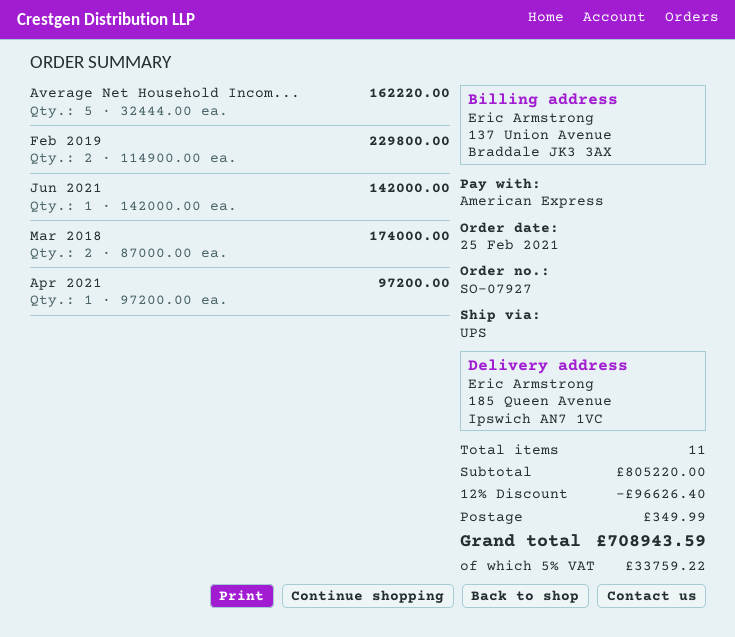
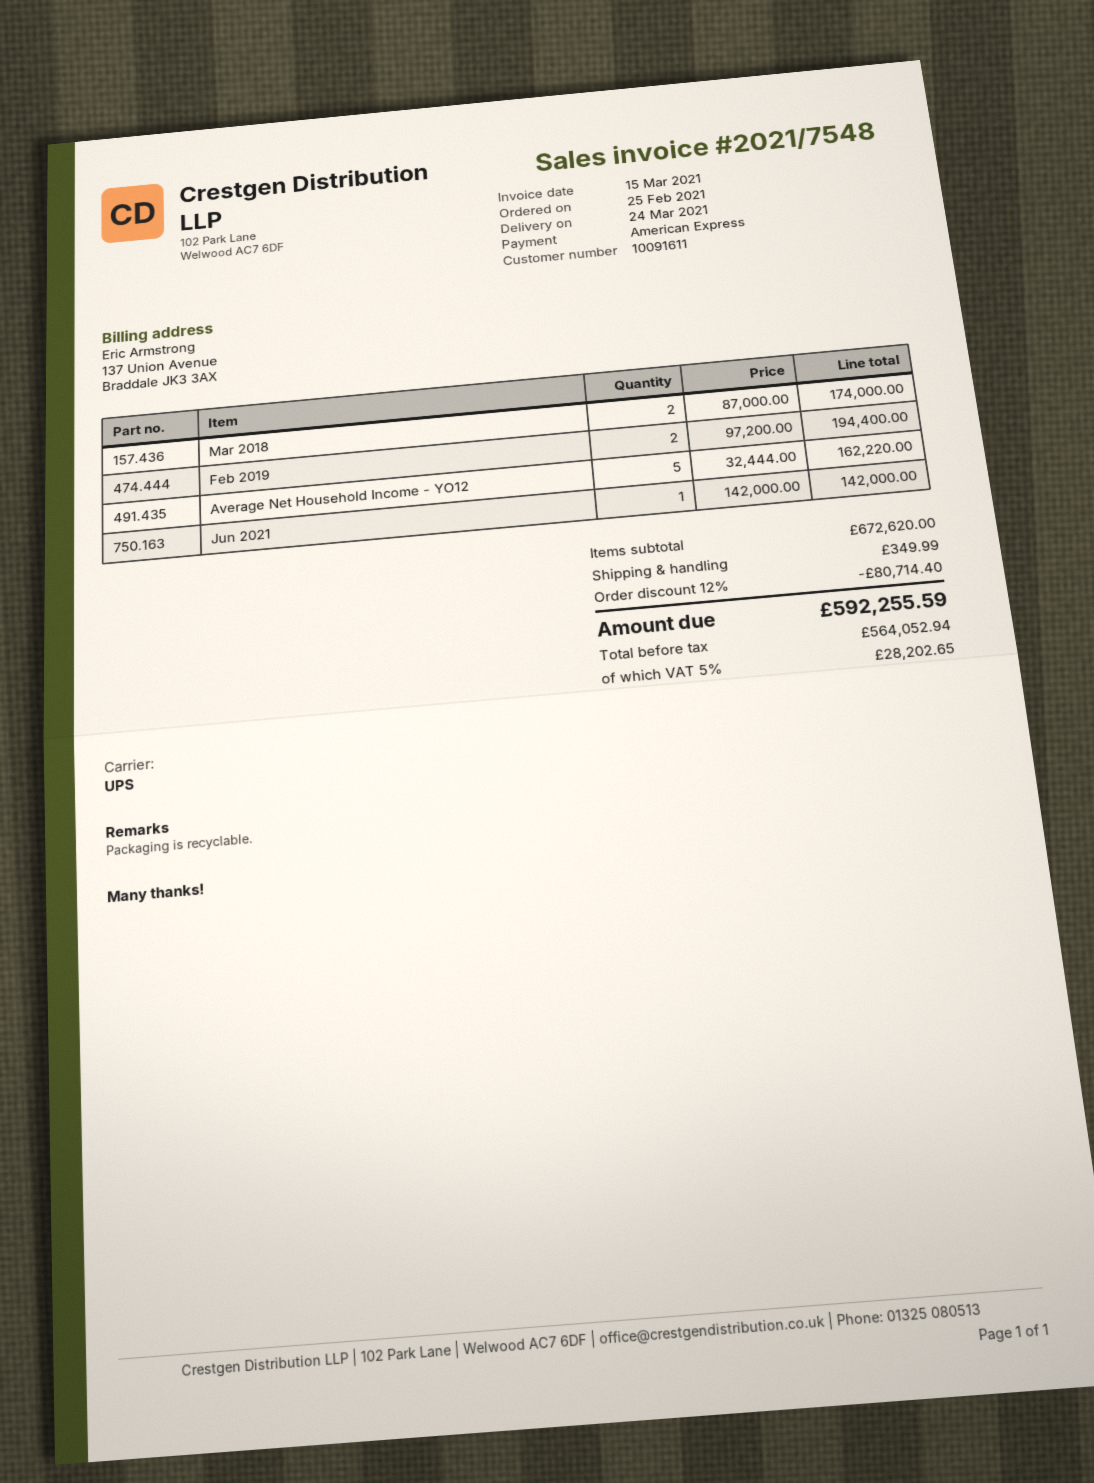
Feb 2019: 2 x 114900.00 = 229800.00 -> 2 x 97200.00 = 194400.00
Apr 2021: 1 x 97200.00 = 97200.00 -> none
subtotal: 805220.00 -> 672620.00
discount: 12% = 96626.40 -> 12% = 80714.40
tax: 5% = 33759.22 -> 5% = 28202.65
total: 708943.59 -> 592255.59

